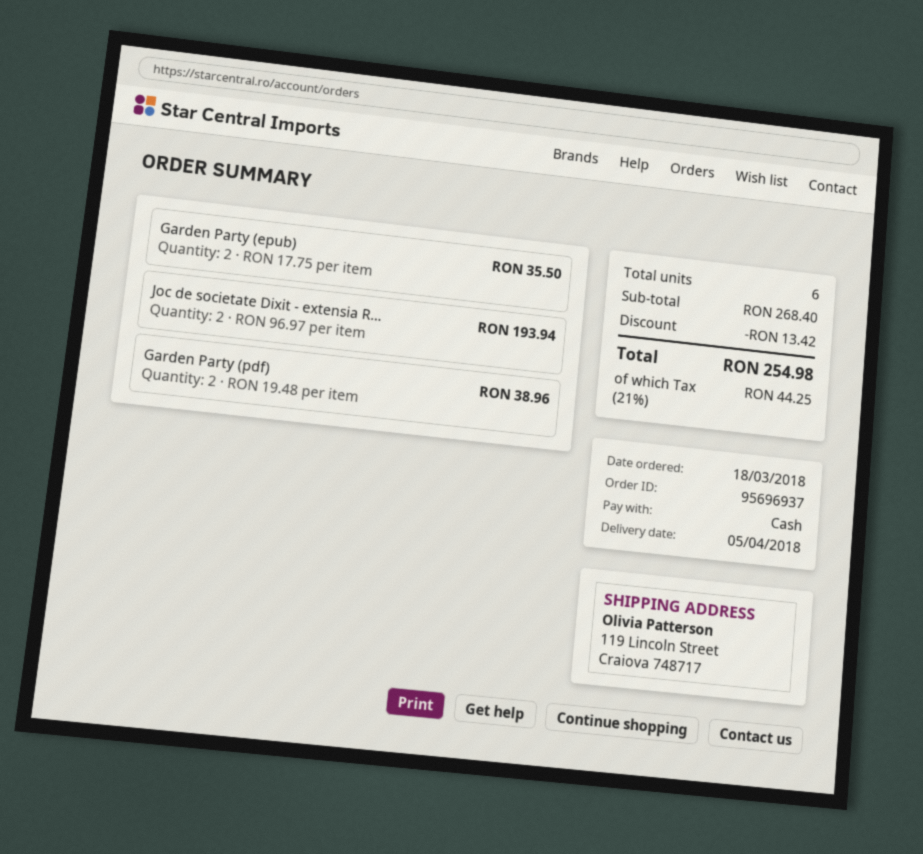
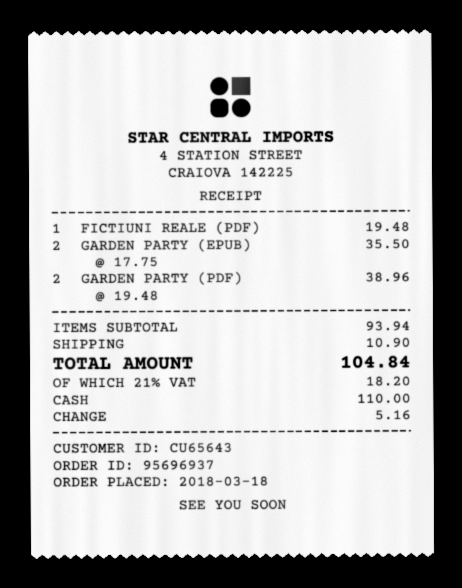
Joc de societate Dixit - extensia R...: 2 x 96.97 = 193.94 -> none
FICTIUNI REALE (PDF): none -> 1 x 19.48 = 19.48
subtotal: 268.40 -> 93.94
discount: 13.42 -> none
shipping: none -> 10.90
tax: 21% = 44.25 -> 21% = 18.20
total: 254.98 -> 104.84

